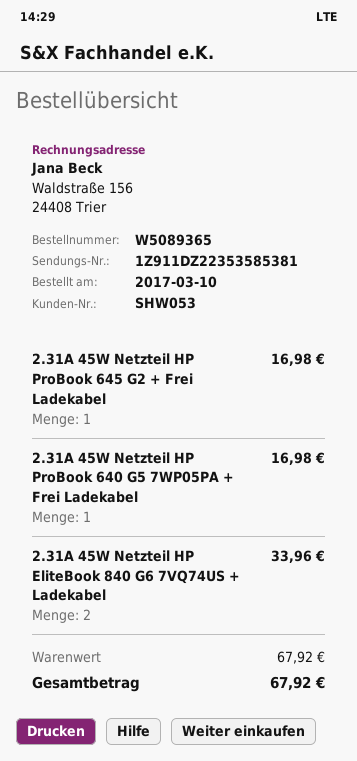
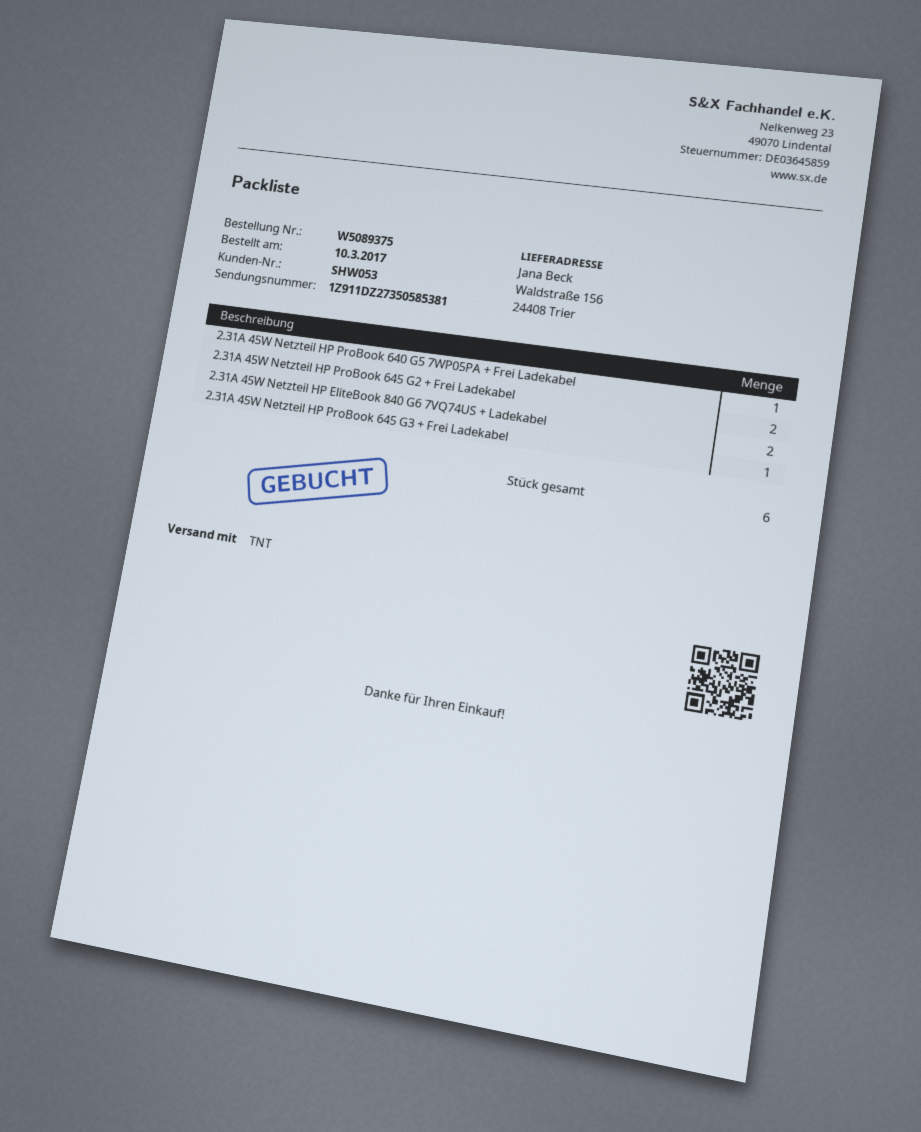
order number: W5089365 -> W5089375
tracking number: 1Z911DZ22353585381 -> 1Z911DZ27350585381
2.31A 45W Netzteil HP ProBook 645 G2 + Frei Ladekabel: 1 -> 2
2.31A 45W Netzteil HP ProBook 645 G3 + Frei Ladekabel: none -> 1

